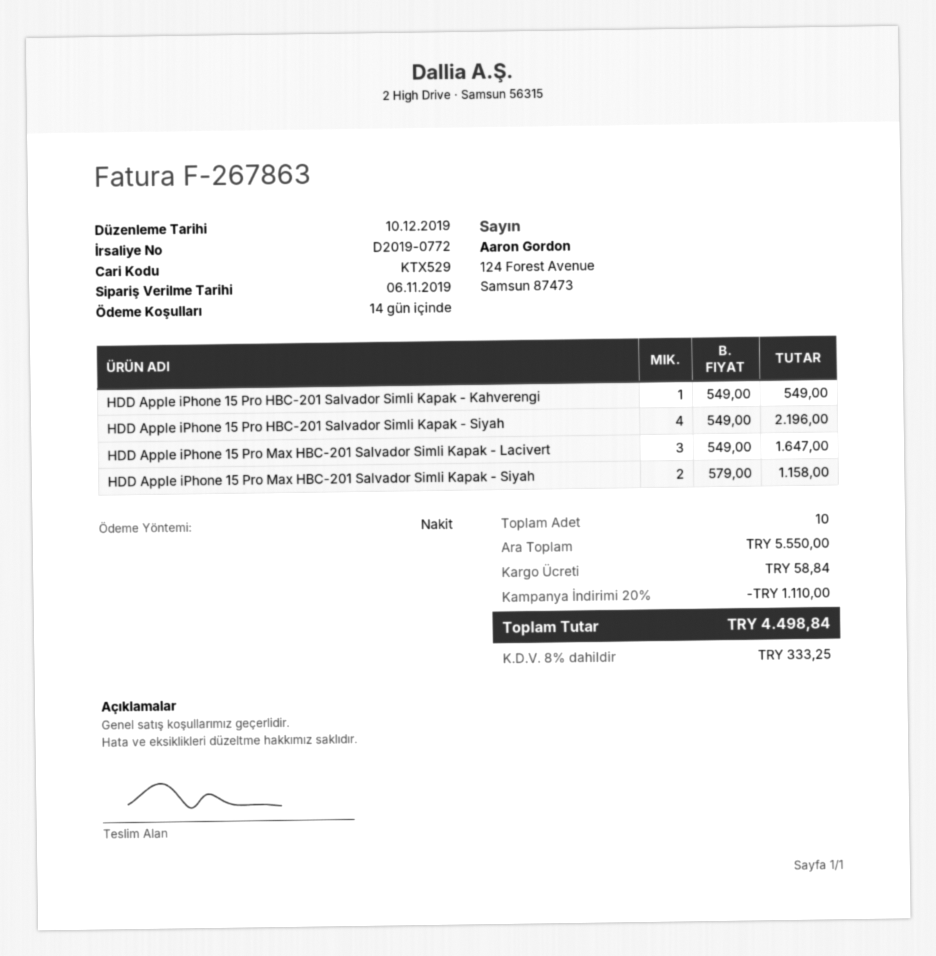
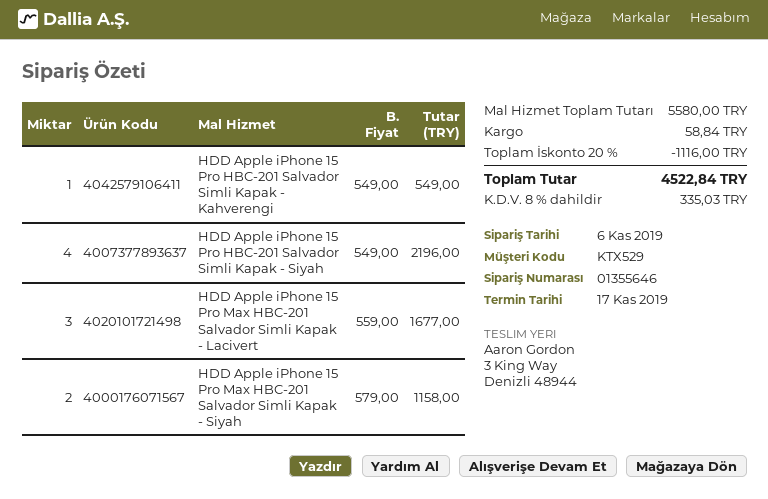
HDD Apple iPhone 15 Pro Max HBC-201 Salvador Simli Kapak - Lacivert: 3 x 549.00 = 1647.00 -> 3 x 559.00 = 1677.00
subtotal: 5550.00 -> 5580.00
discount: 20% = 1110.00 -> 20% = 1116.00
tax: 8% = 333.25 -> 8% = 335.03
total: 4498.84 -> 4522.84

